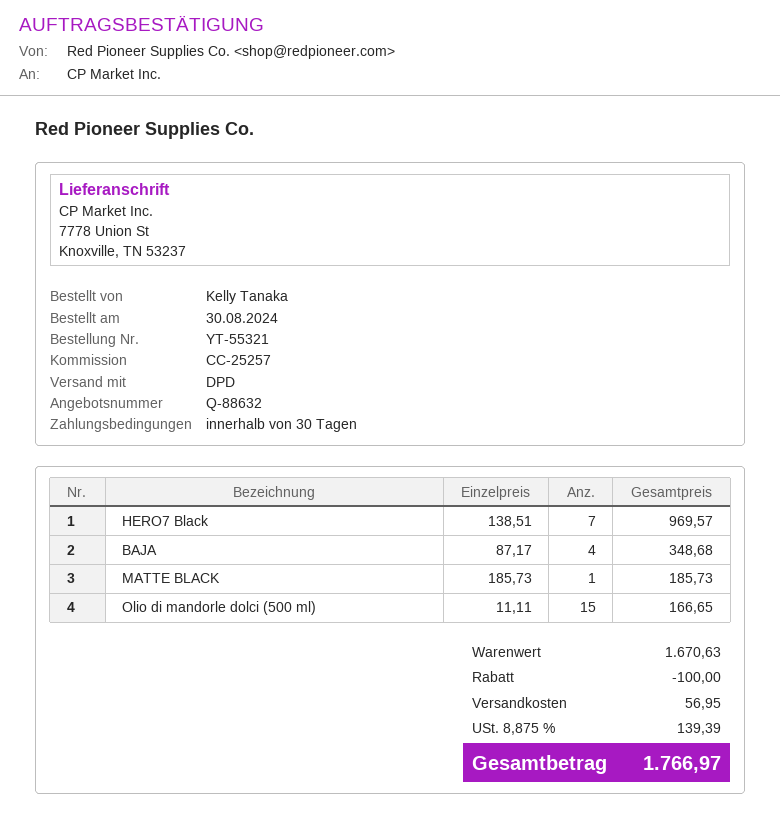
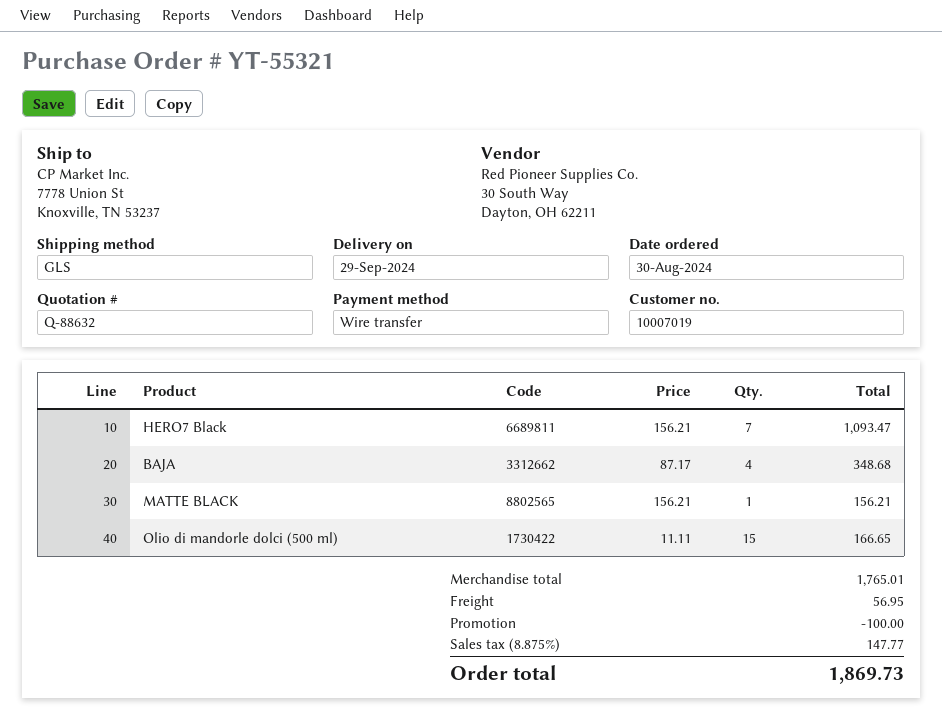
shipping method: DPD -> GLS
HERO7 Black: 7 x 138.51 = 969.57 -> 7 x 156.21 = 1093.47
MATTE BLACK: 1 x 185.73 = 185.73 -> 1 x 156.21 = 156.21
subtotal: 1670.63 -> 1765.01
tax: 8.875% = 139.39 -> 8.875% = 147.77
total: 1766.97 -> 1869.73

